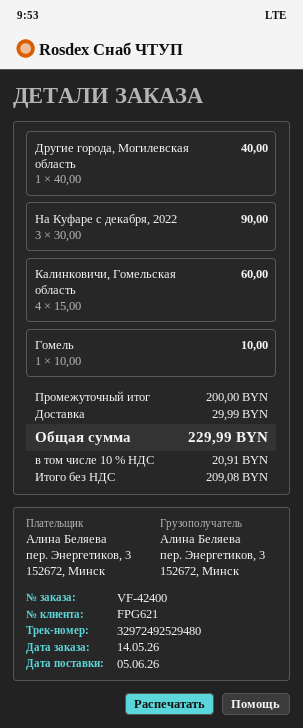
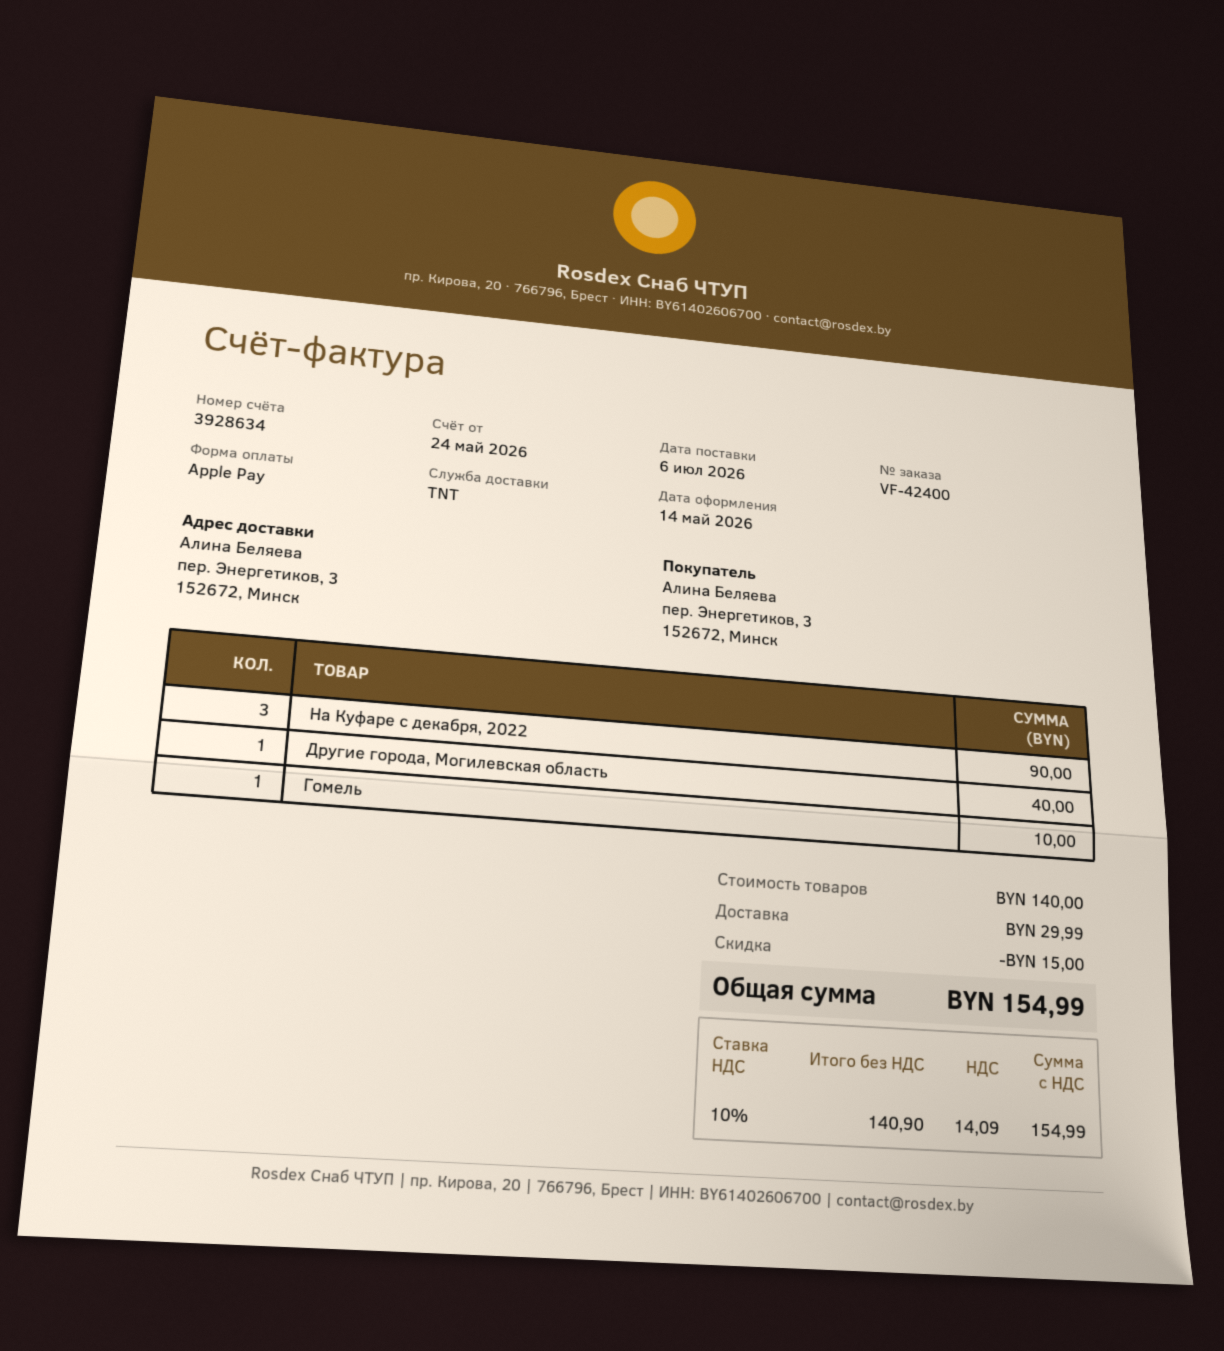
delivery date: 2026-06-05 -> 2026-07-06
Калинковичи, Гомельская область: 4 for 60.00 -> none
subtotal: 200.00 -> 140.00
discount: none -> 15.00
net: 209.08 -> 140.90
tax: 10% = 20.91 -> 10% = 14.09
total: 229.99 -> 154.99

